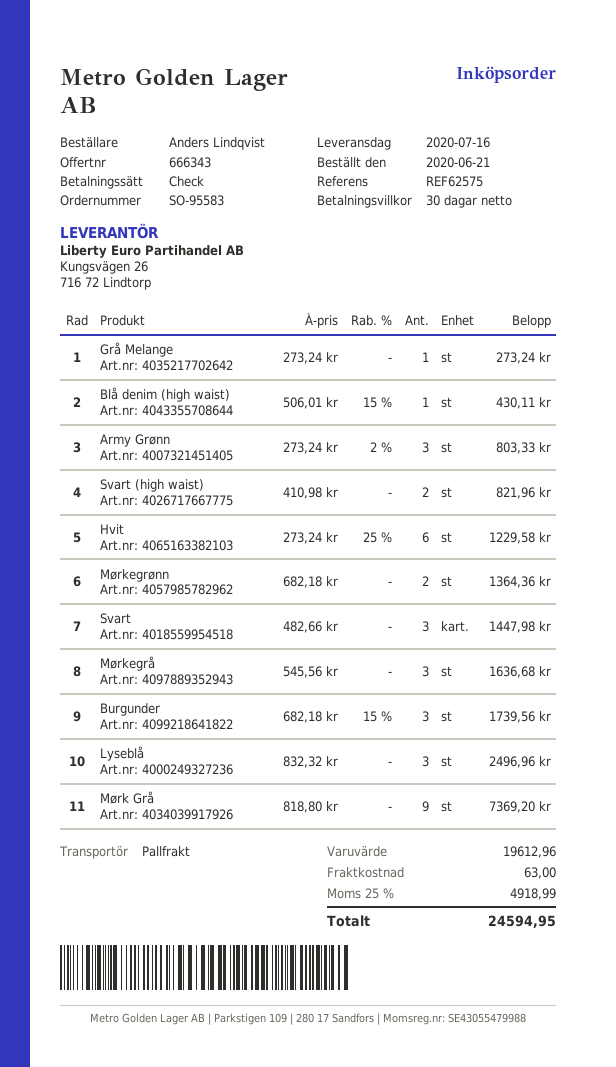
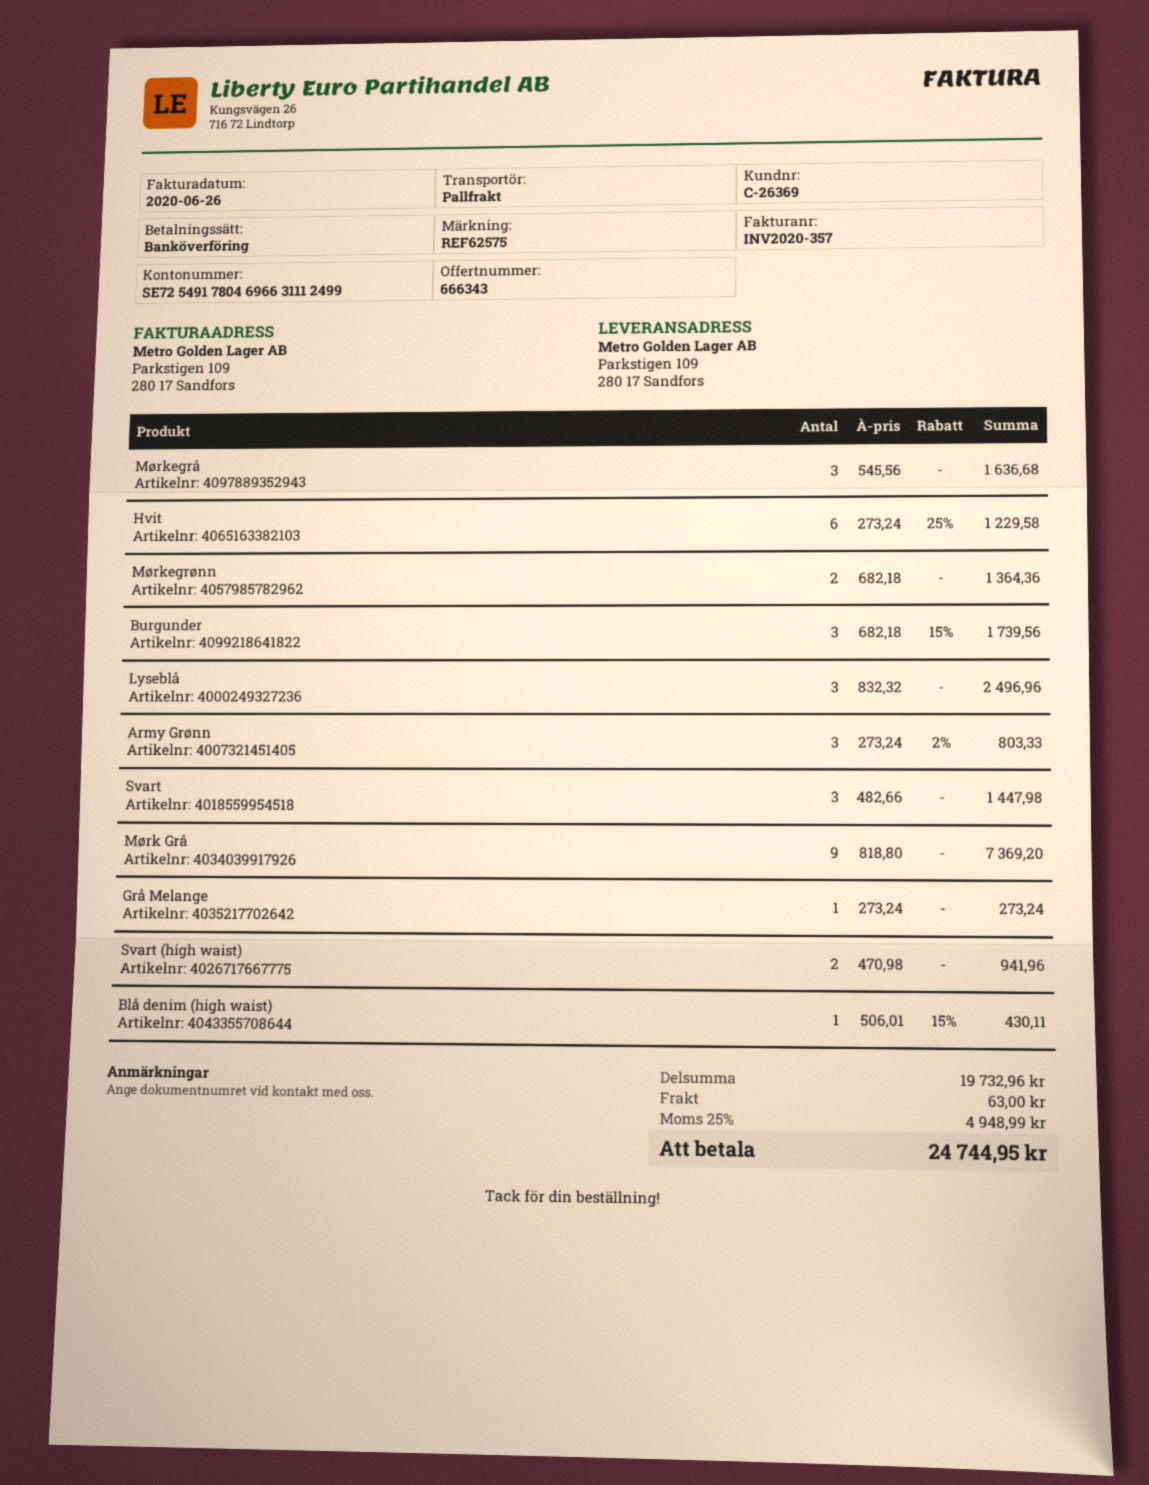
payment method: cheque -> bank transfer
Svart (high waist): 2 x 410.98 = 821.96 -> 2 x 470.98 = 941.96
subtotal: 19612.96 -> 19732.96
tax: 25% = 4918.99 -> 25% = 4948.99
total: 24594.95 -> 24744.95

